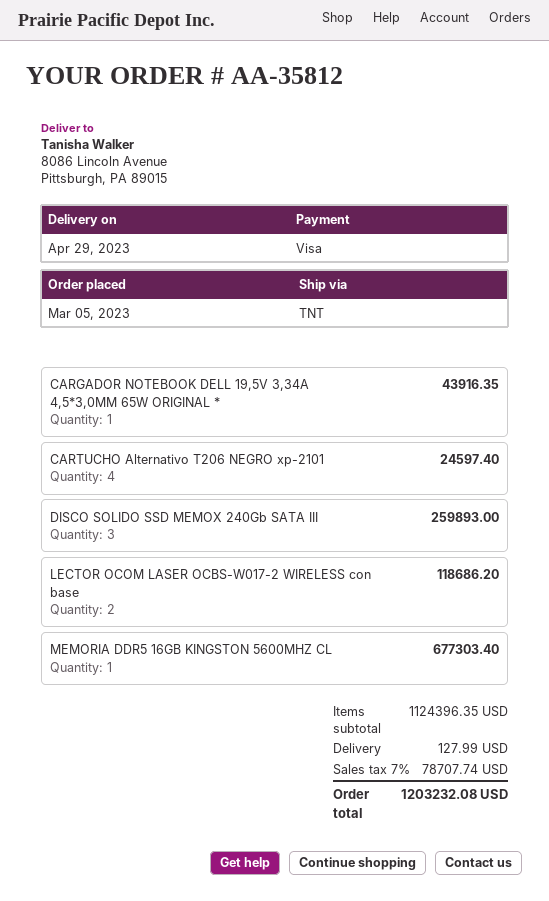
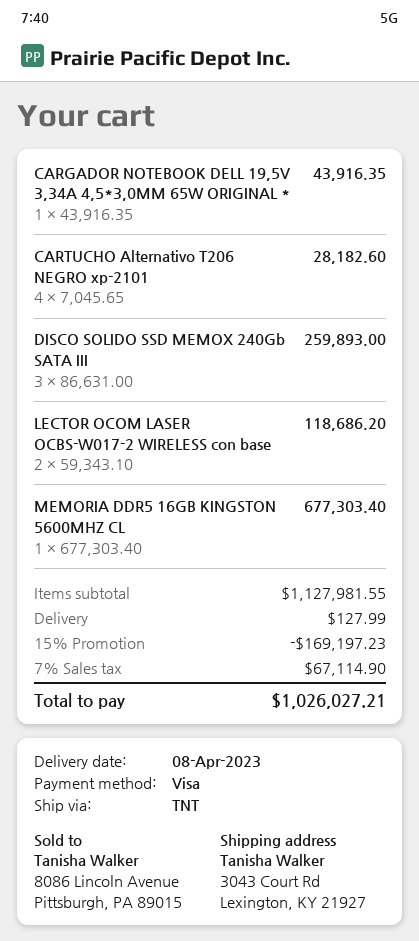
delivery date: 2023-04-29 -> 2023-04-08
ship to: 8086 Lincoln Avenue, Pittsburgh, PA 89015 -> 3043 Court Rd, Lexington, KY 21927
CARTUCHO Alternativo T206 NEGRO xp-2101: 4 for 24597.40 -> 4 for 28182.60
subtotal: 1124396.35 -> 1127981.55
discount: none -> 15% = 169197.23
tax: 7% = 78707.74 -> 7% = 67114.90
total: 1203232.08 -> 1026027.21

